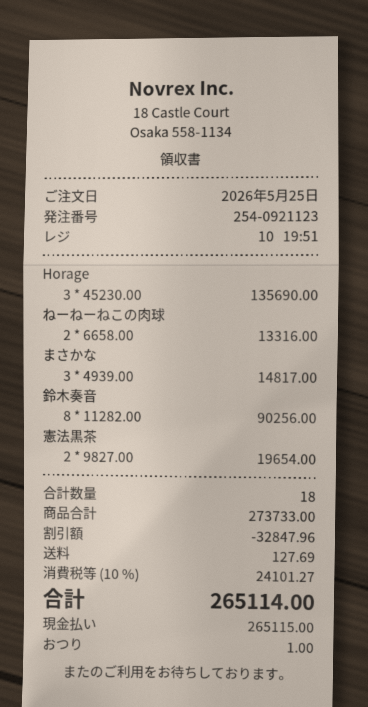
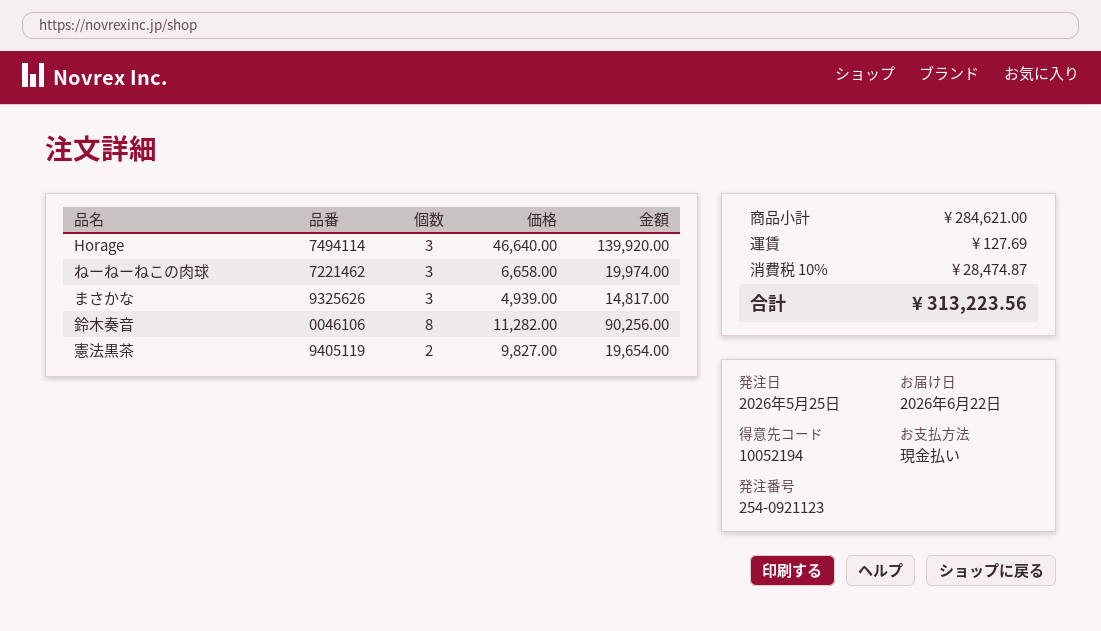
Horage: 3 x 45230.00 = 135690.00 -> 3 x 46640.00 = 139920.00
ねーねーねこの肉球: 2 x 6658.00 = 13316.00 -> 3 x 6658.00 = 19974.00
subtotal: 273733.00 -> 284621.00
discount: 32847.96 -> none
tax: 10% = 24101.27 -> 10% = 28474.87
total: 265114.00 -> 313223.56

